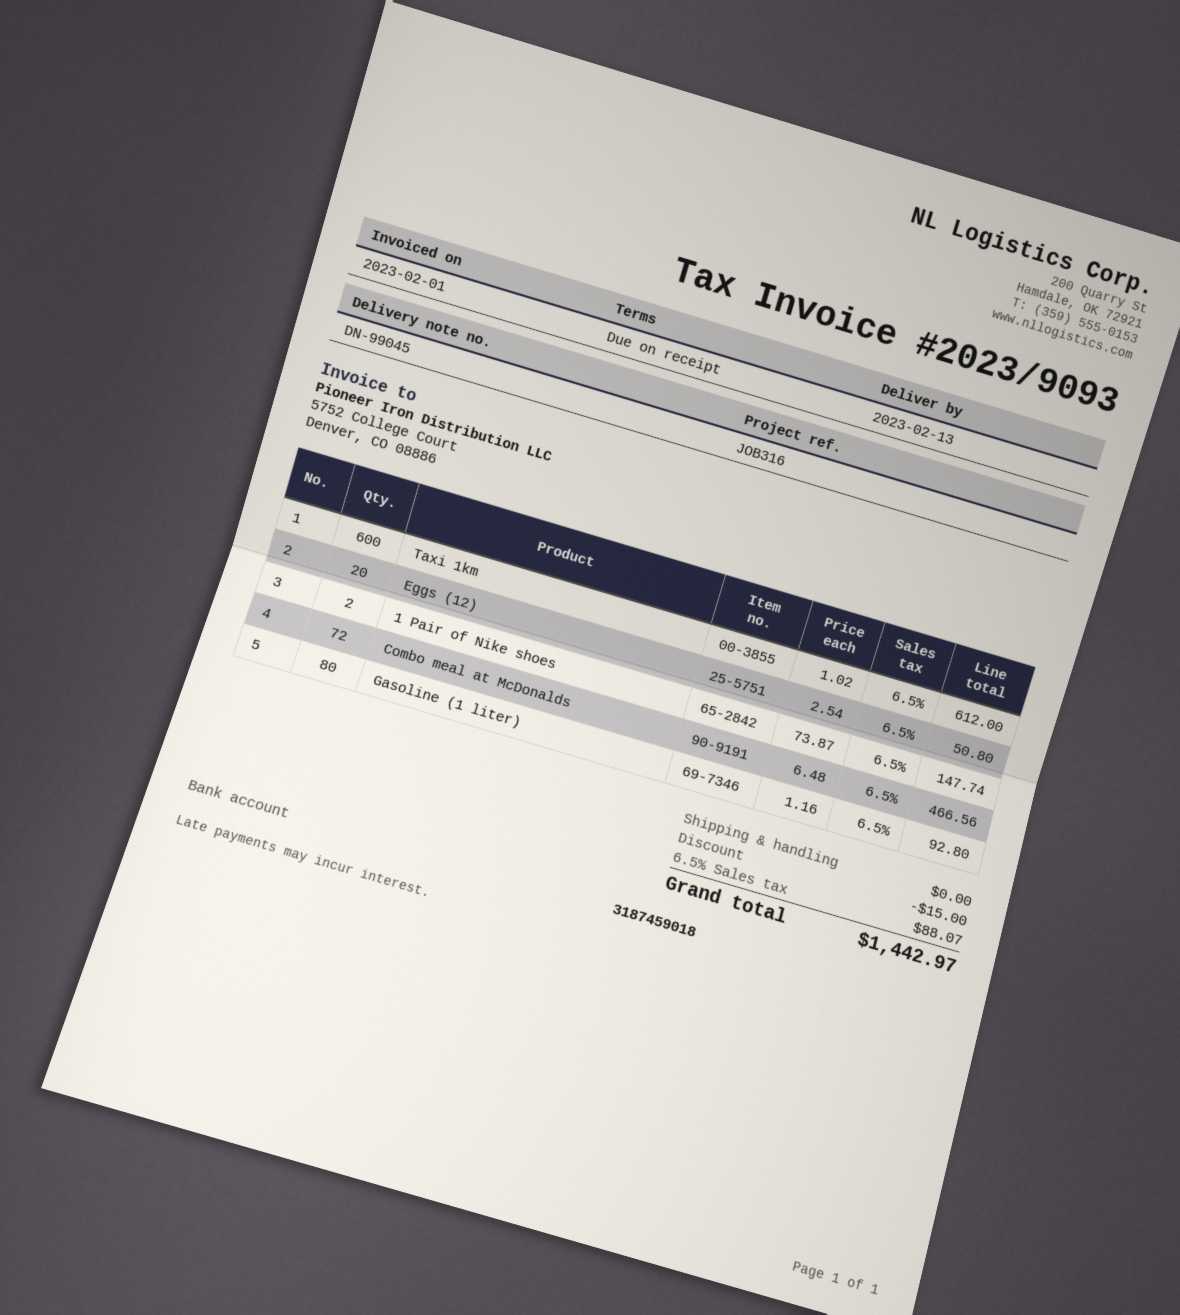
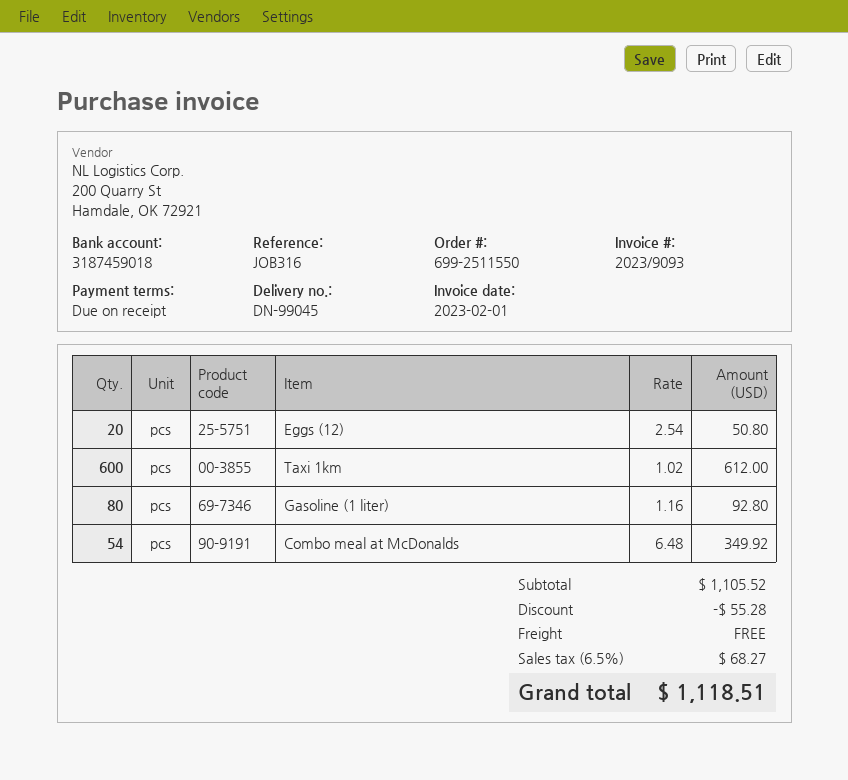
1 Pair of Nike shoes: 2 x 73.87 = 147.74 -> none
Combo meal at McDonalds: 72 x 6.48 = 466.56 -> 54 x 6.48 = 349.92
discount: 15.00 -> 55.28
tax: 6.5% = 88.07 -> 6.5% = 68.27
total: 1442.97 -> 1118.51

